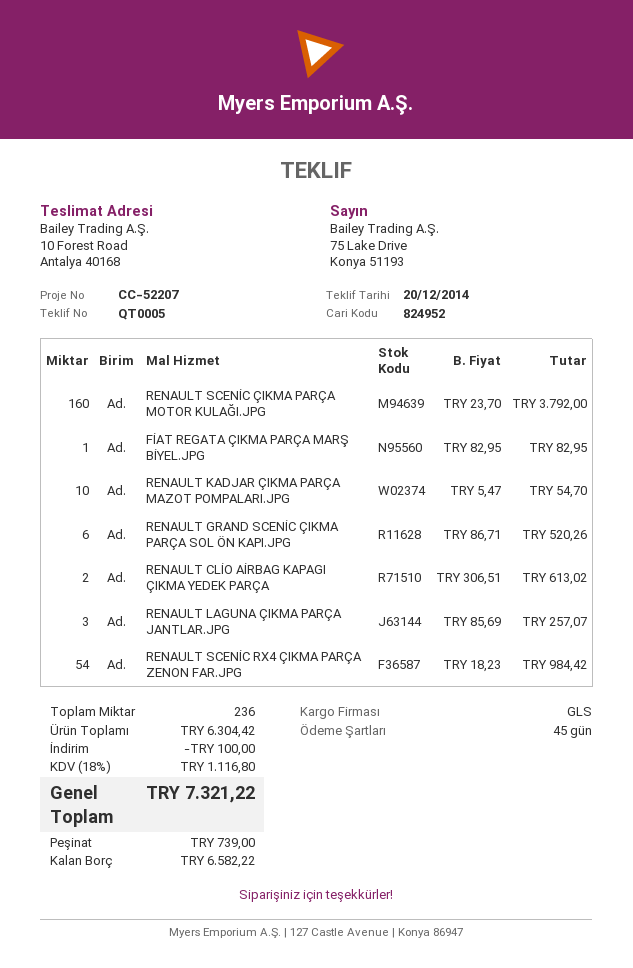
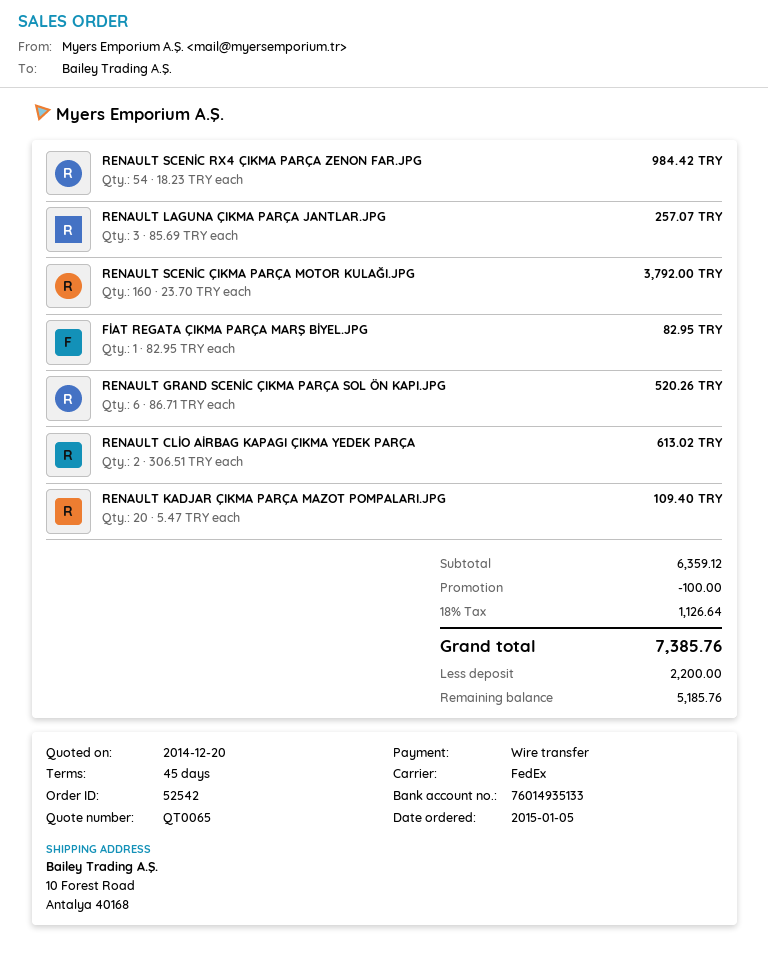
quote number: QT0005 -> QT0065
shipping method: GLS -> FedEx
RENAULT KADJAR ÇIKMA PARÇA MAZOT POMPALARI.JPG: 10 x 5.47 = 54.70 -> 20 x 5.47 = 109.40
subtotal: 6304.42 -> 6359.12
tax: 18% = 1116.80 -> 18% = 1126.64
total: 7321.22 -> 7385.76
deposit: 739.00 -> 2200.00
balance: 6582.22 -> 5185.76

